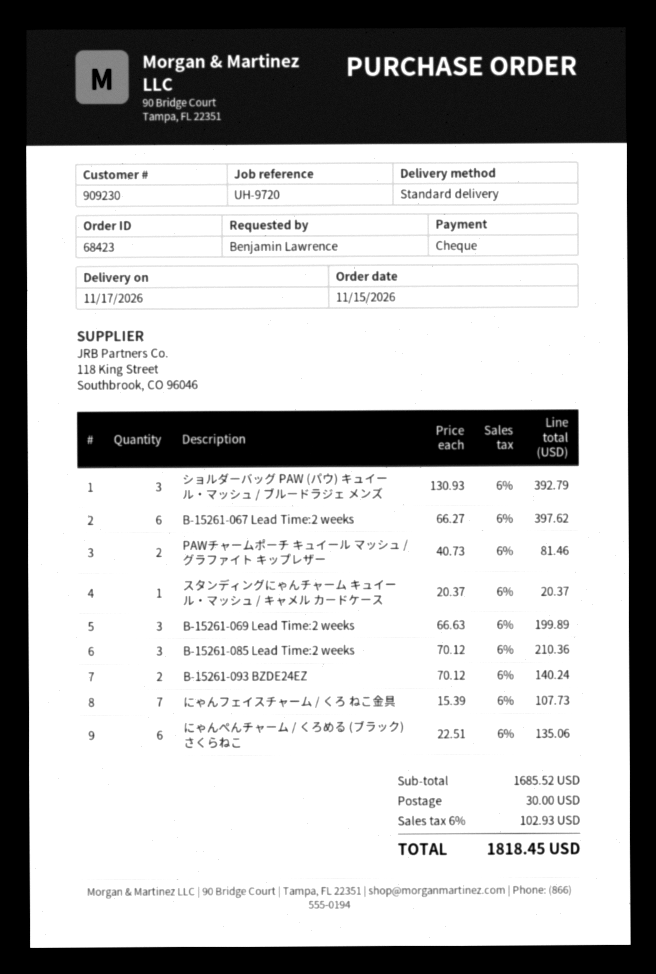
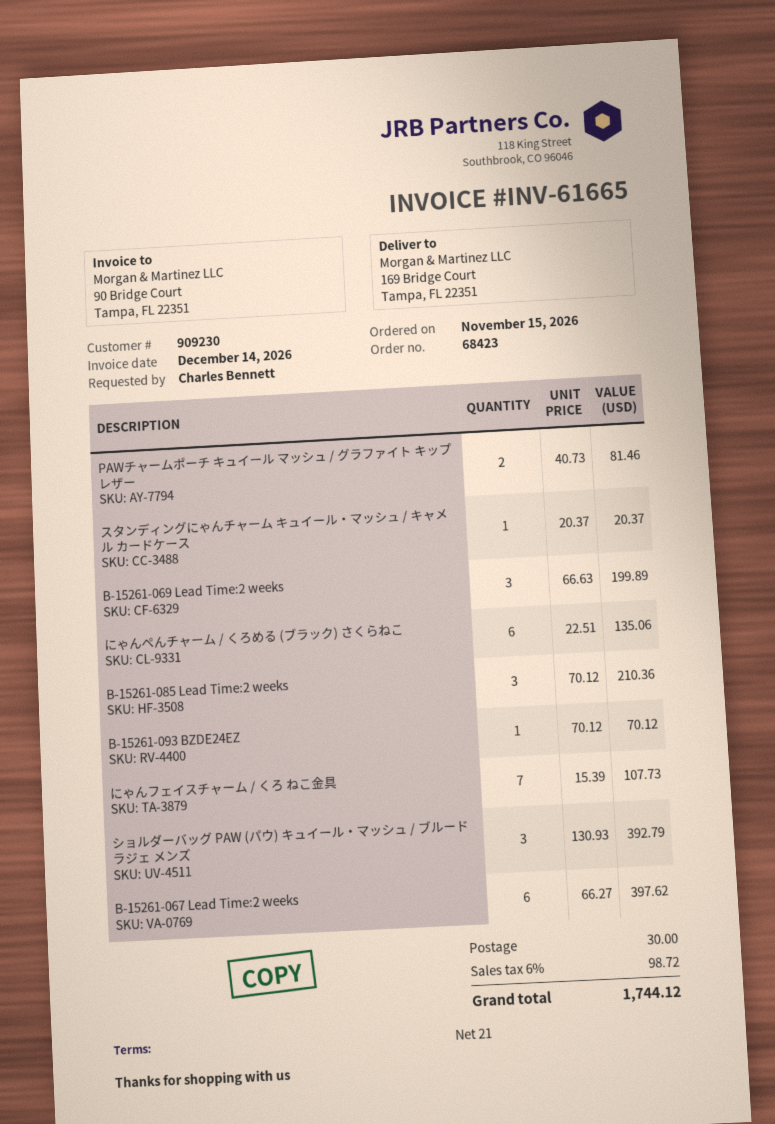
ordered by: Benjamin Lawrence -> Charles Bennett
B-15261-093 BZDE24EZ: 2 x 70.12 = 140.24 -> 1 x 70.12 = 70.12
tax: 6% = 102.93 -> 6% = 98.72
total: 1818.45 -> 1744.12

